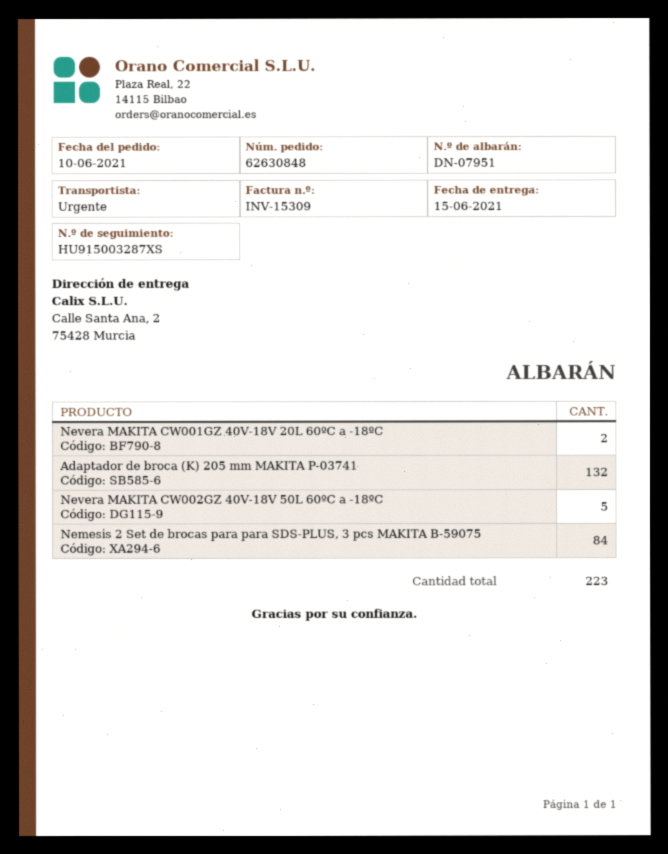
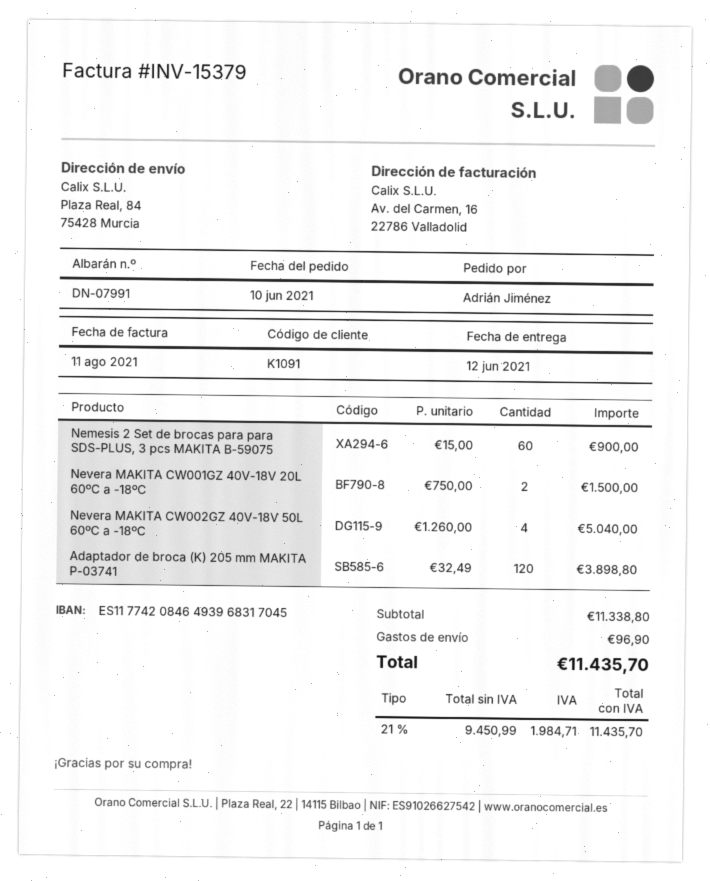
delivery note number: DN-07951 -> DN-07991
delivery date: 2021-06-15 -> 2021-06-12
invoice number: INV-15309 -> INV-15379
ship to: Calle Santa Ana, 2, 75428 Murcia -> Plaza Real, 84, 75428 Murcia
Adaptador de broca (K) 205 mm MAKITA P-03741: 132 -> 120
Nevera MAKITA CW002GZ 40V-18V 50L 60ºC a -18ºC: 5 -> 4
Nemesis 2 Set de brocas para para SDS-PLUS, 3 pcs MAKITA B-59075: 84 -> 60

